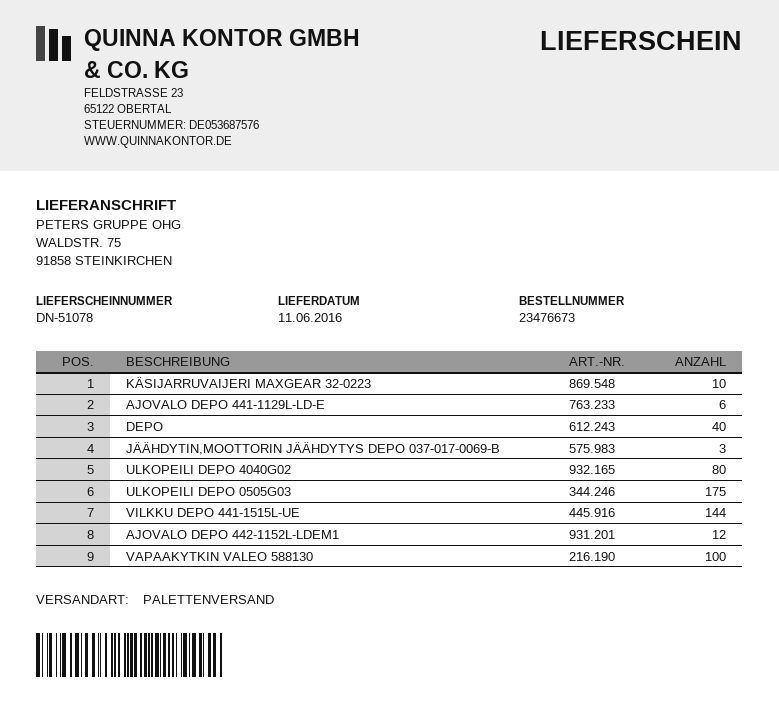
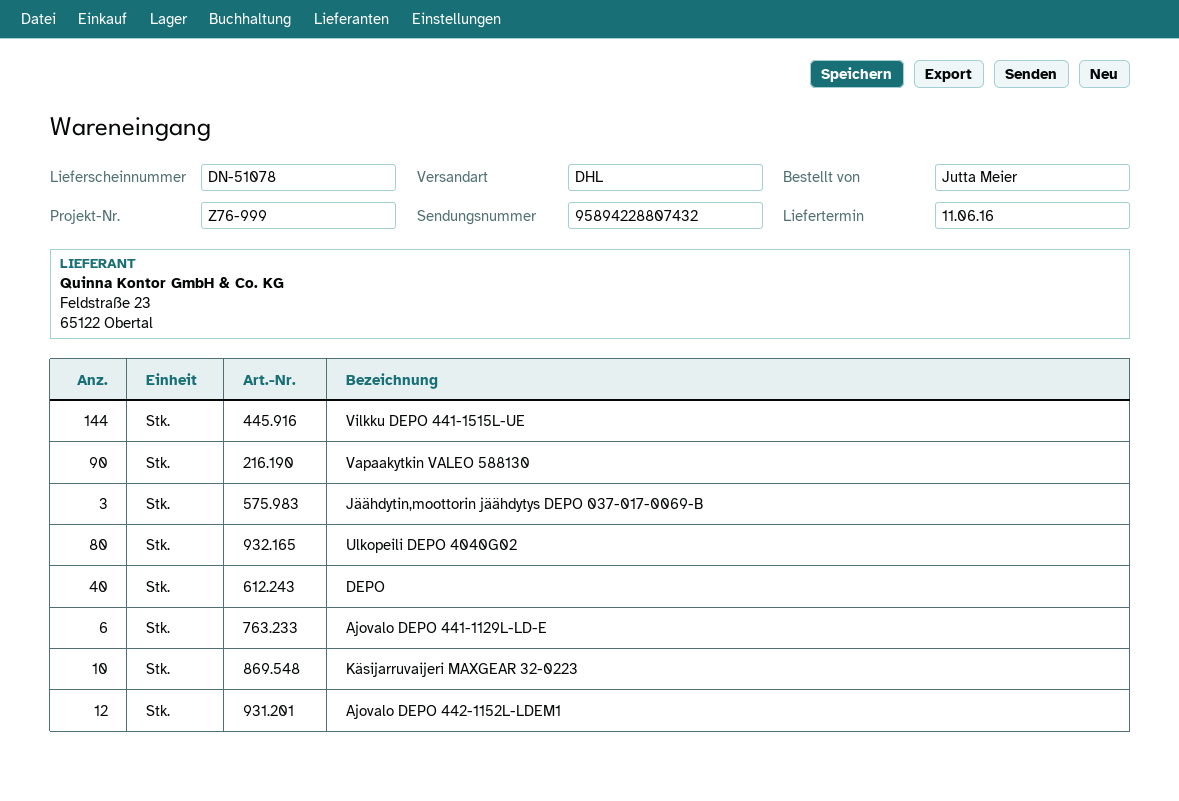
shipping method: pallet freight -> DHL
ULKOPEILI DEPO 0505G03: 175 -> none
VAPAAKYTKIN VALEO 588130: 100 -> 90

